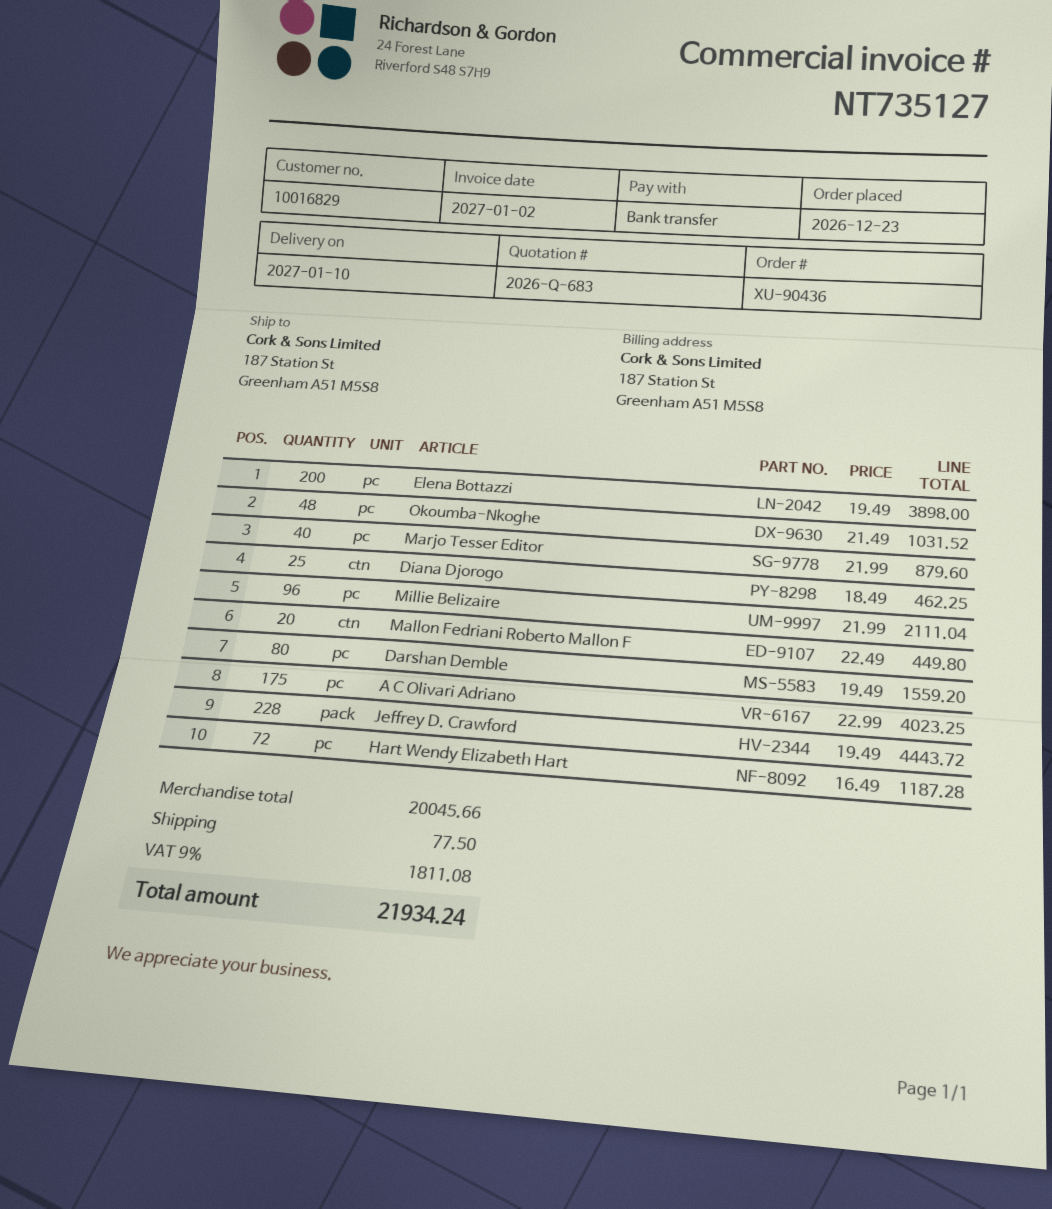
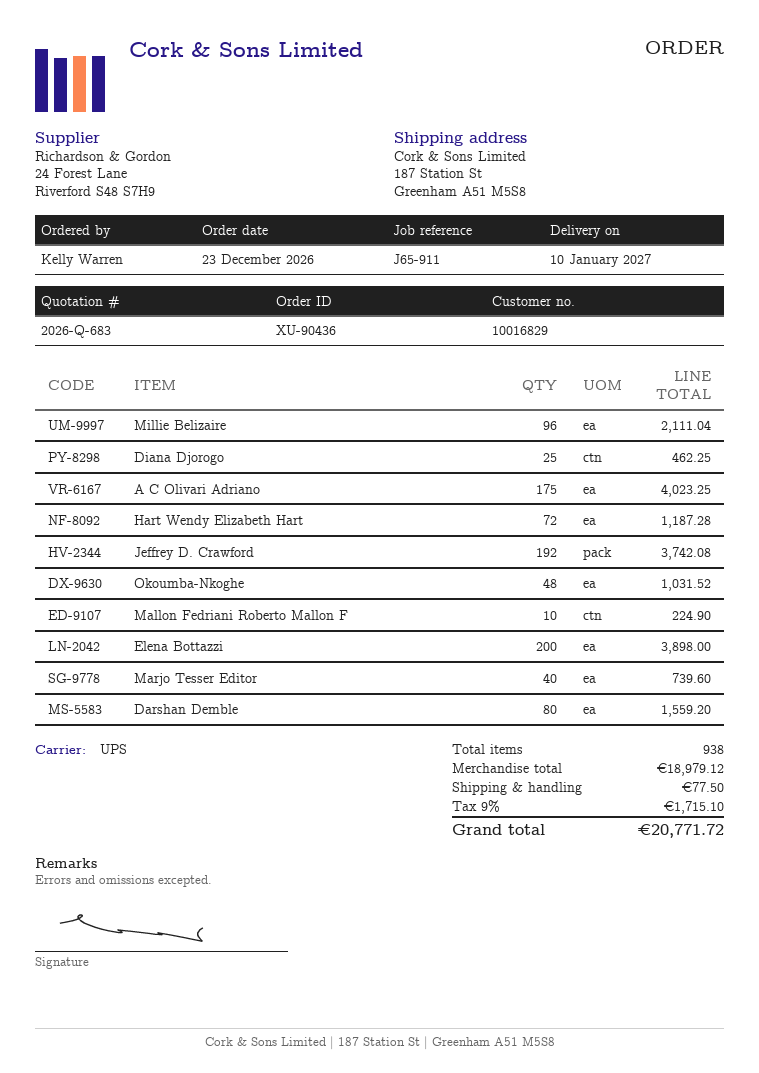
Marjo Tesser Editor: 40 for 879.60 -> 40 for 739.60
Mallon Fedriani Roberto Mallon F: 20 for 449.80 -> 10 for 224.90
Jeffrey D. Crawford: 228 for 4443.72 -> 192 for 3742.08
subtotal: 20045.66 -> 18979.12
tax: 9% = 1811.08 -> 9% = 1715.10
total: 21934.24 -> 20771.72

